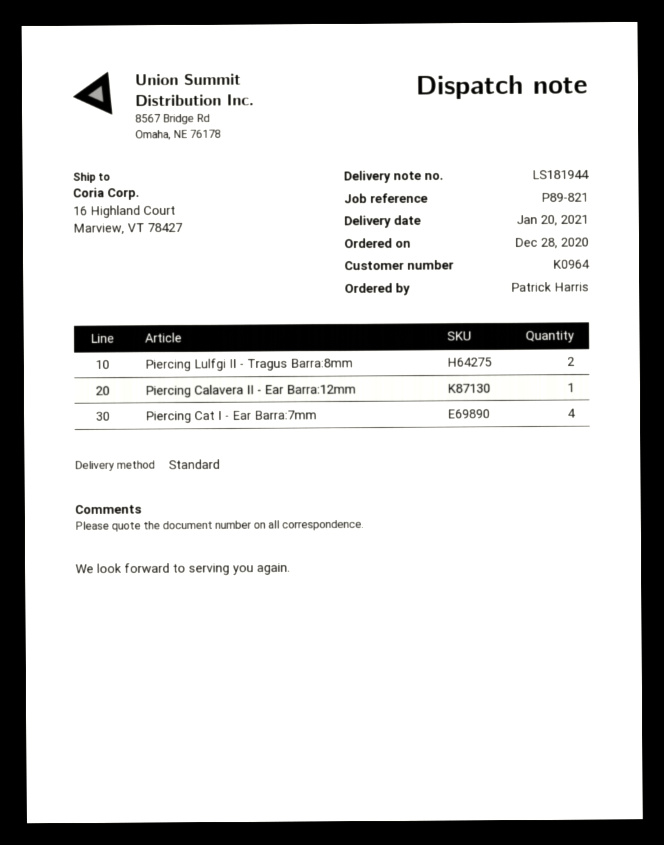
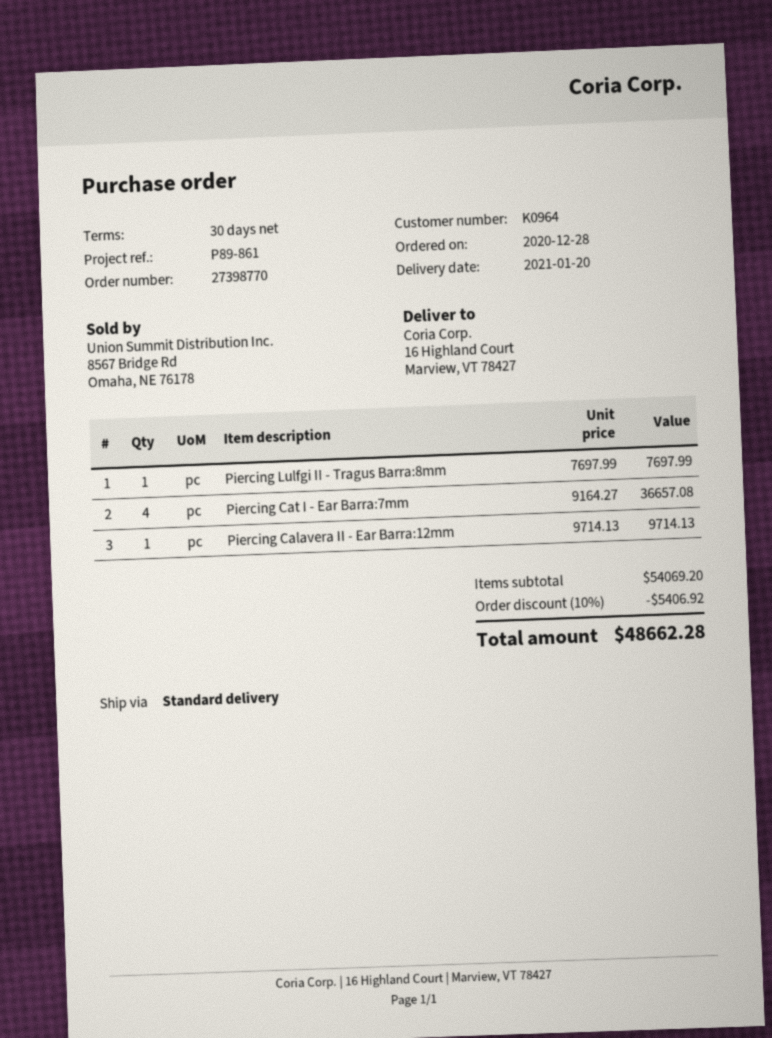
reference: P89-821 -> P89-861
Piercing Lulfgi II - Tragus Barra:8mm: 2 -> 1

